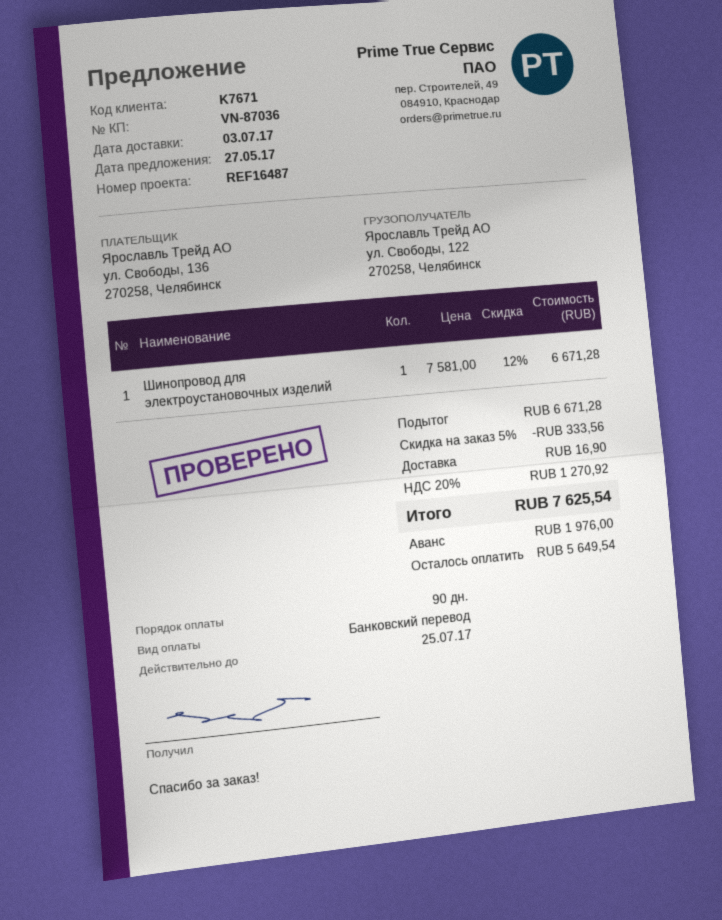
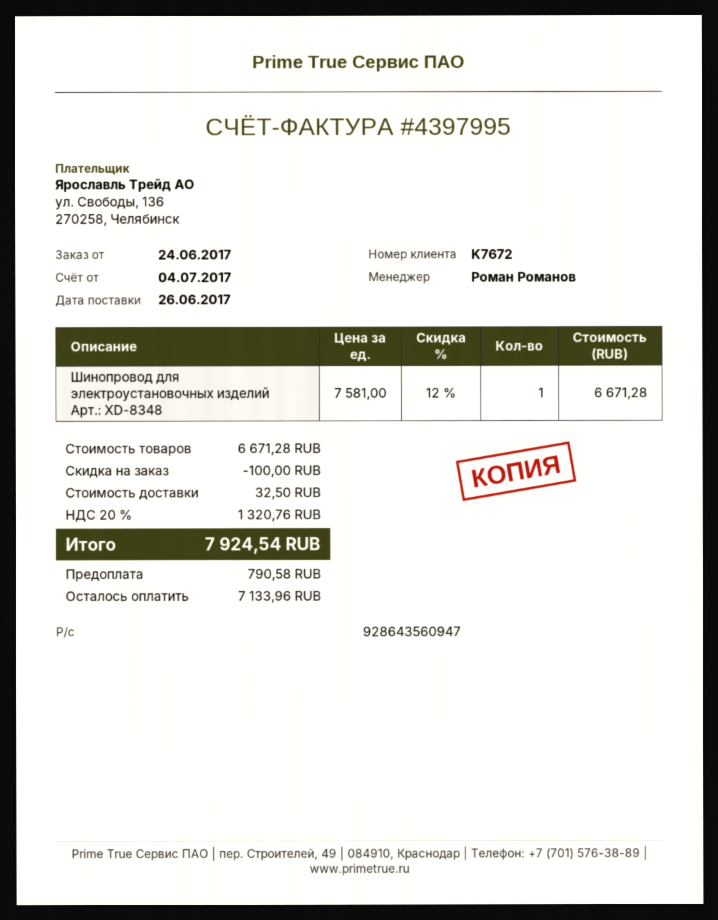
delivery date: 2017-07-03 -> 2017-06-26
customer number: K7671 -> K7672
discount: 333.56 -> 100.00
shipping: 16.90 -> 32.50
tax: 20% = 1270.92 -> 20% = 1320.76
total: 7625.54 -> 7924.54
deposit: 1976.00 -> 790.58
balance: 5649.54 -> 7133.96

